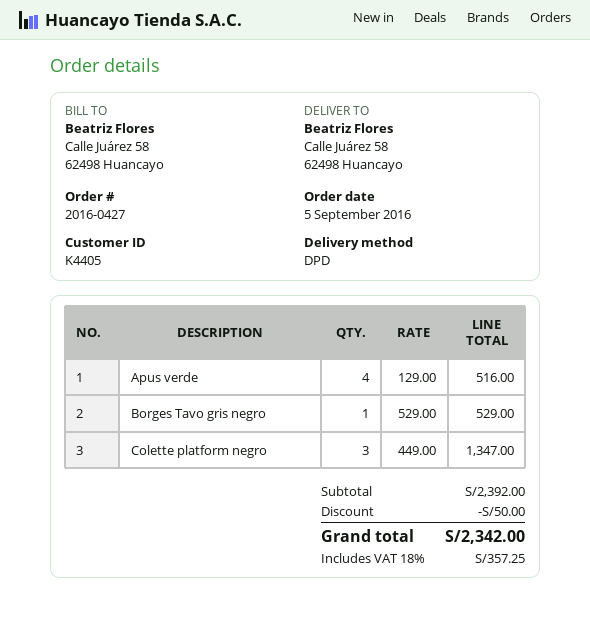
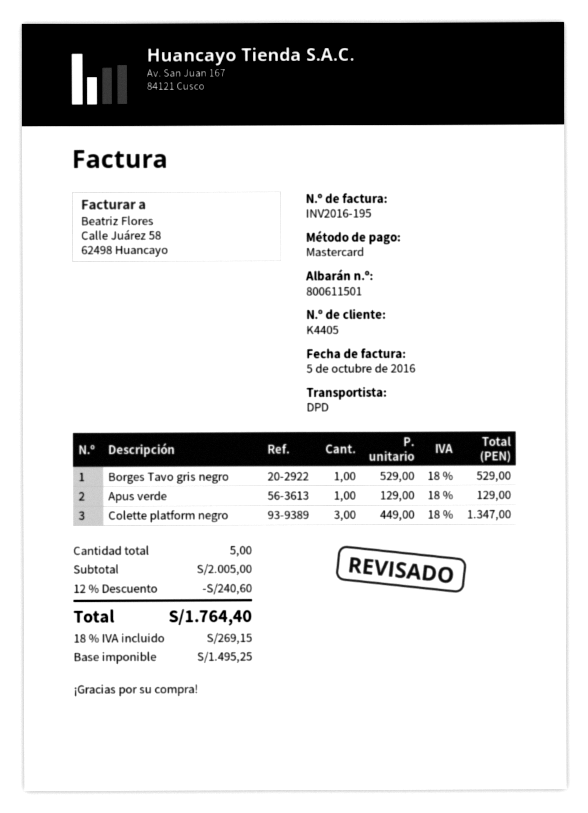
Apus verde: 4 x 129.00 = 516.00 -> 1 x 129.00 = 129.00
subtotal: 2392.00 -> 2005.00
discount: 50.00 -> 240.60
tax: 18% = 357.25 -> 18% = 269.15
total: 2342.00 -> 1764.40

